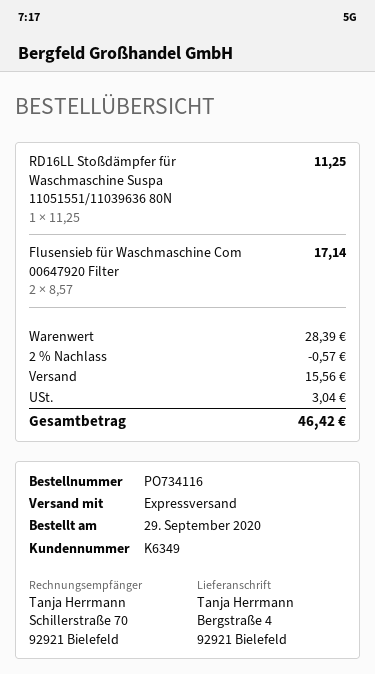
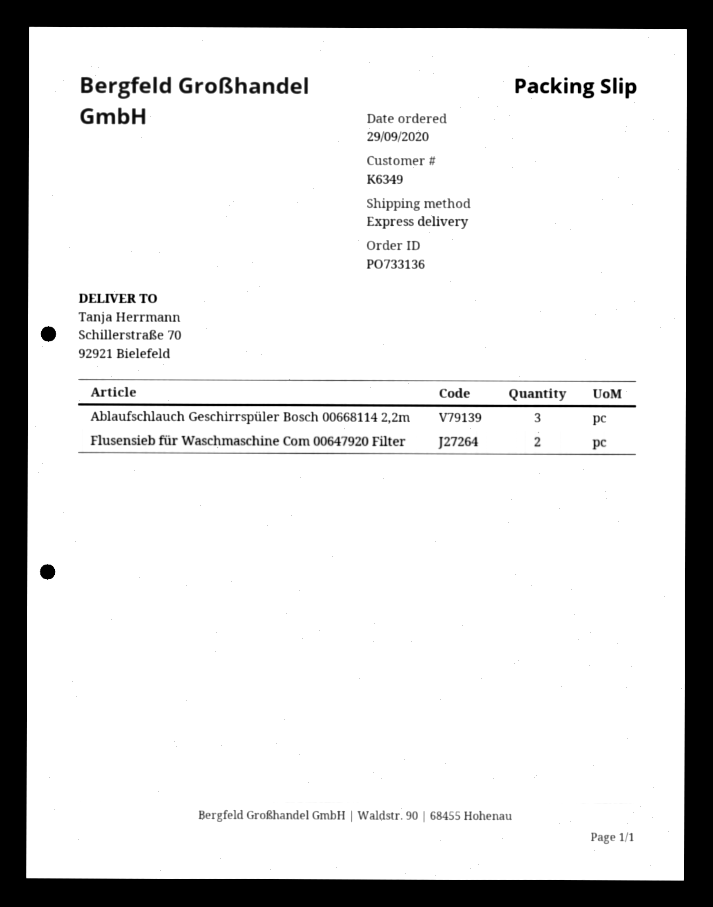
order number: PO734116 -> PO733136
ship to: Bergstraße 4, 92921 Bielefeld -> Schillerstraße 70, 92921 Bielefeld
RD16LL Stoßdämpfer für Waschmaschine Suspa 11051551/11039636 80N: 1 -> none
Ablaufschlauch Geschirrspüler Bosch 00668114 2,2m: none -> 3

